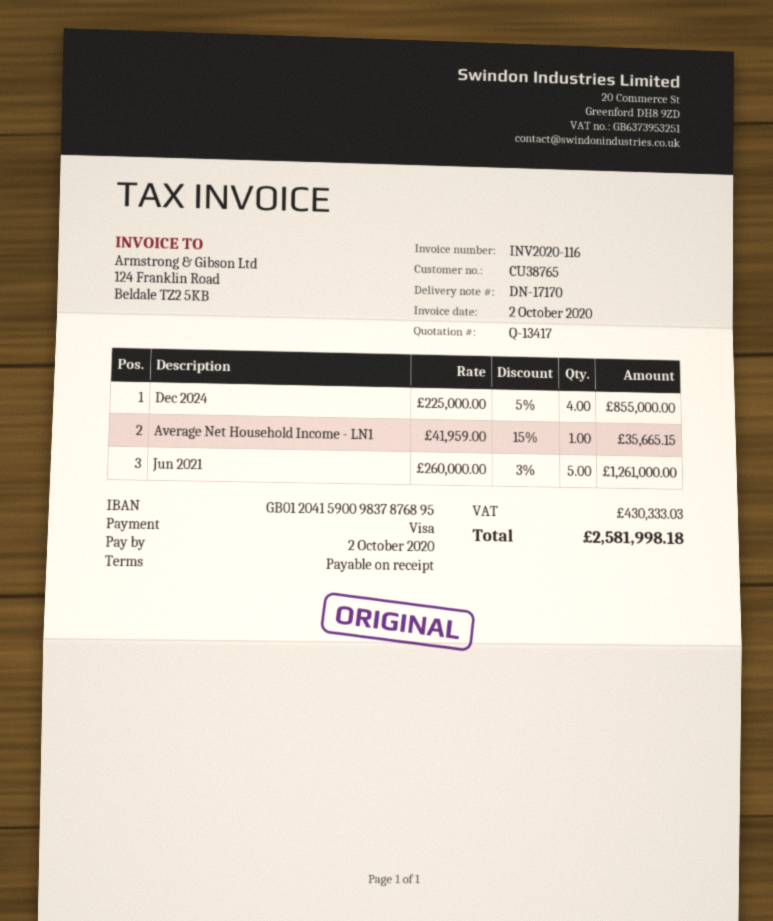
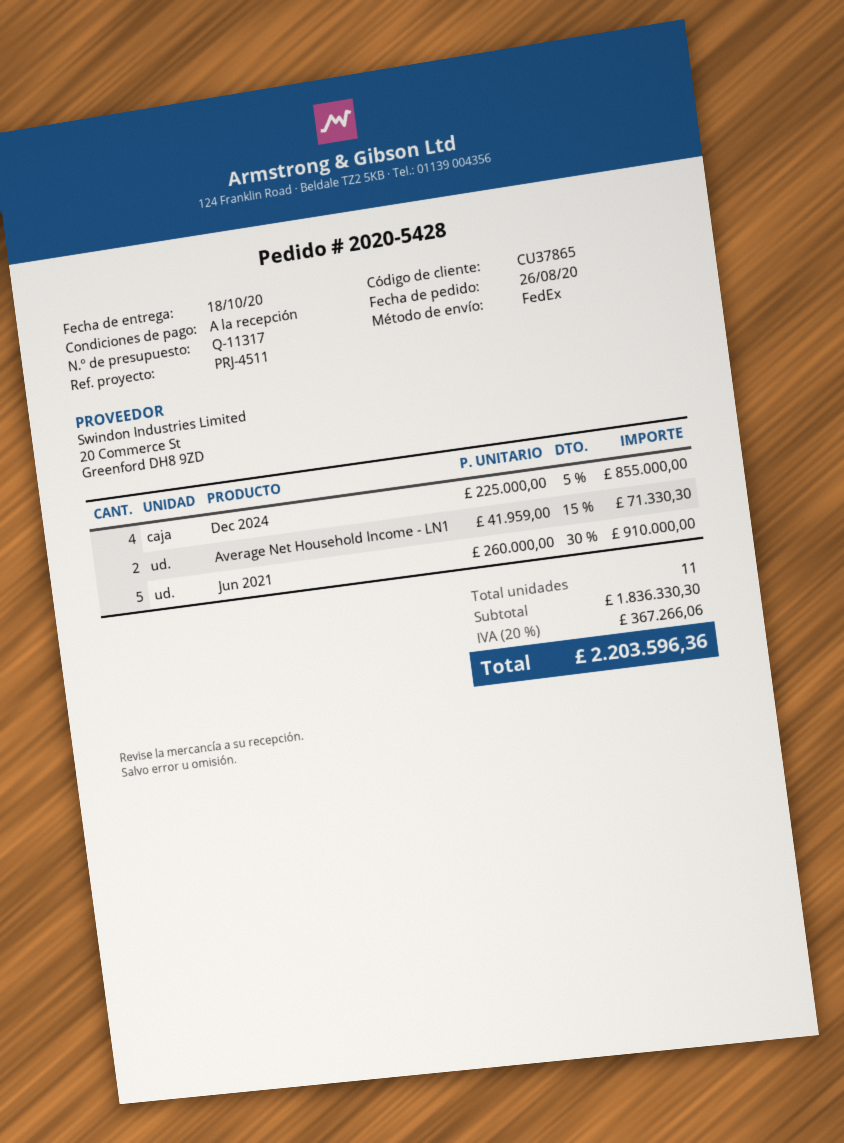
quote number: Q-13417 -> Q-11317
customer number: CU38765 -> CU37865
Average Net Household Income - LN1: 1 x 41959.00 - 15% = 35665.15 -> 2 x 41959.00 - 15% = 71330.30
Jun 2021: 5 x 260000.00 - 3% = 1261000.00 -> 5 x 260000.00 - 30% = 910000.00
tax: 430333.03 -> 367266.06
total: 2581998.18 -> 2203596.36

